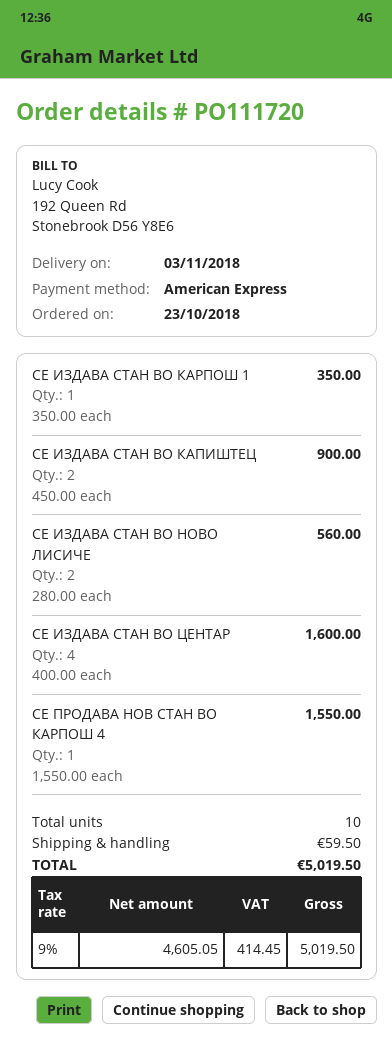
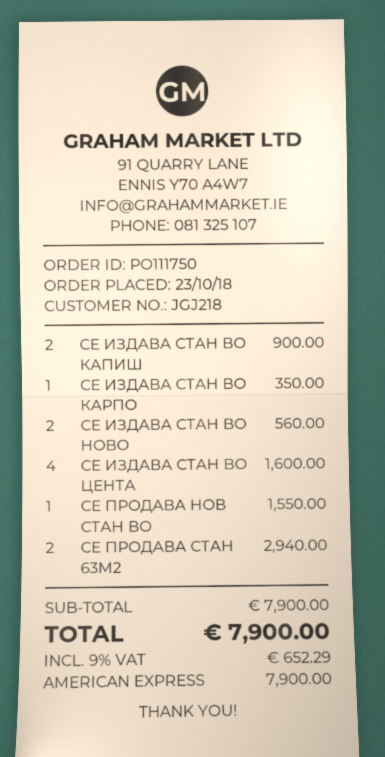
order number: PO111720 -> PO111750
СЕ ПРОДАВА СТАН 63M2: none -> 2 for 2940.00
shipping: 59.50 -> none
tax: 9% = 414.45 -> 9% = 652.29
total: 5019.50 -> 7900.00

